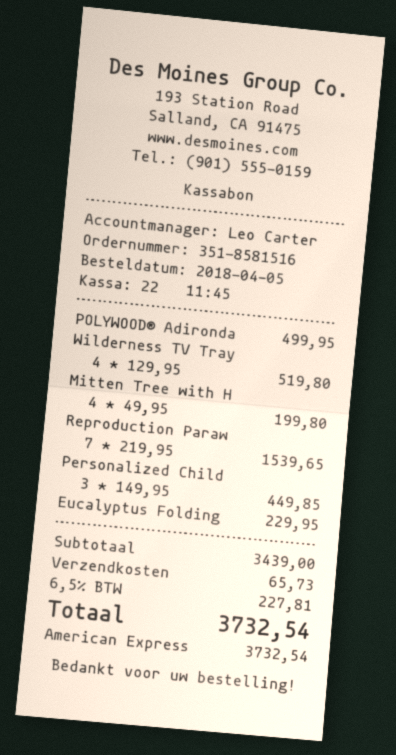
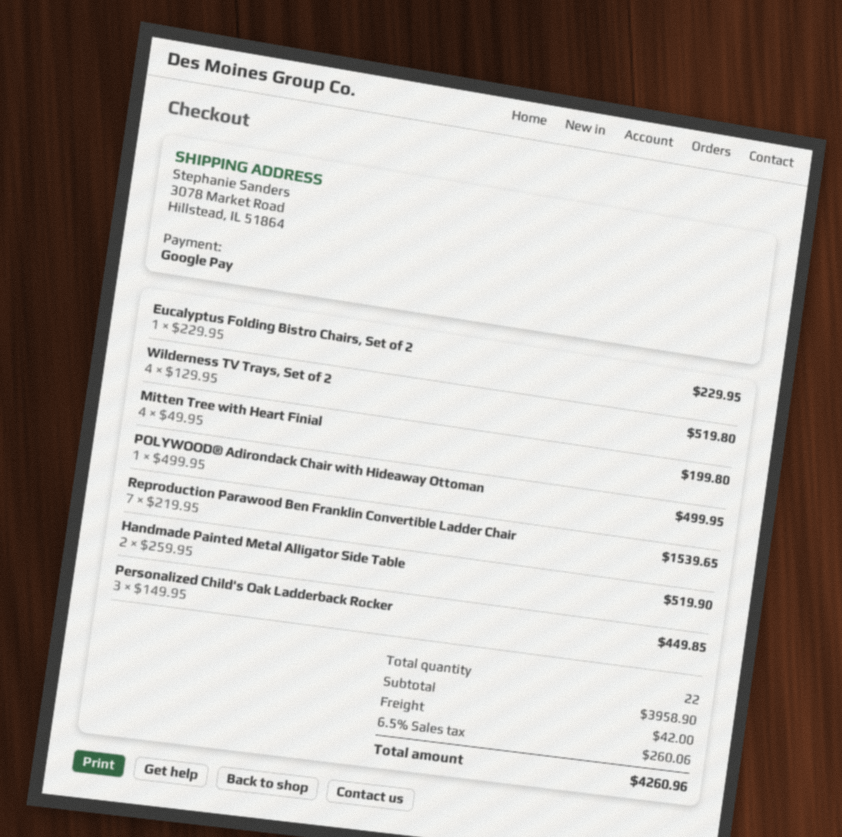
payment method: American Express -> Google Pay
Handmade Painted Metal Alligator Side Table: none -> 2 x 259.95 = 519.90
subtotal: 3439.00 -> 3958.90
shipping: 65.73 -> 42.00
tax: 6.5% = 227.81 -> 6.5% = 260.06
total: 3732.54 -> 4260.96

